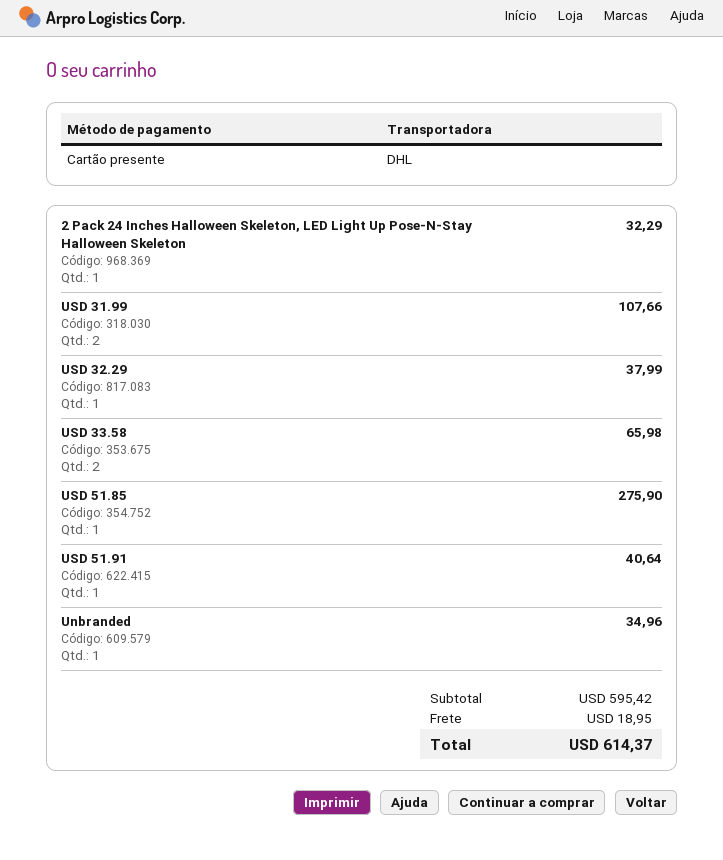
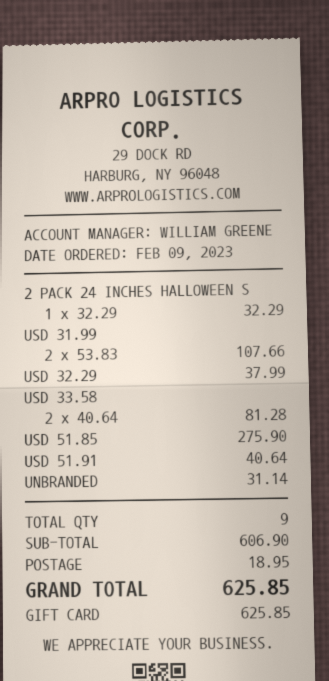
USD 33.58: 2 for 65.98 -> 2 for 81.28
Unbranded: 1 for 34.96 -> 1 for 31.14
subtotal: 595.42 -> 606.90
total: 614.37 -> 625.85

